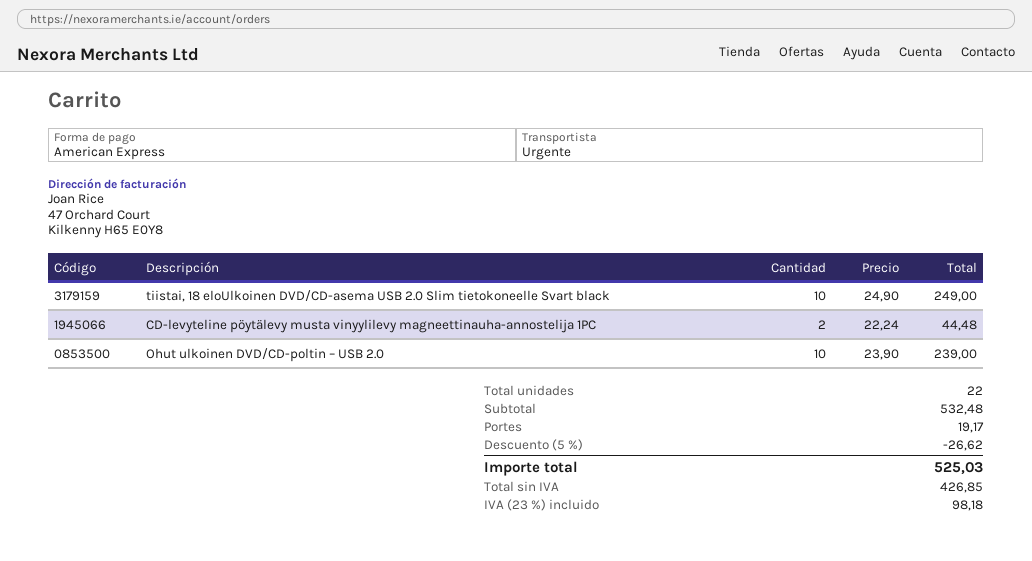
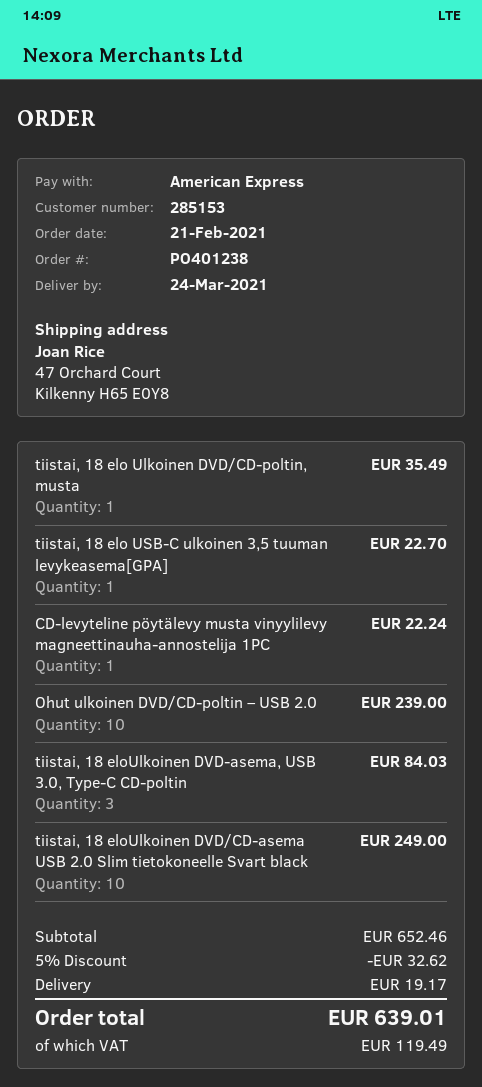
CD-levyteline pöytälevy musta vinyylilevy magneettinauha-annostelija 1PC: 2 for 44.48 -> 1 for 22.24
tiistai, 18 elo Ulkoinen DVD/CD-poltin, musta: none -> 1 for 35.49
tiistai, 18 elo USB-C ulkoinen 3,5 tuuman levykeasema[GPA]: none -> 1 for 22.70
tiistai, 18 eloUlkoinen DVD-asema, USB 3.0, Type-C CD-poltin: none -> 3 for 84.03
subtotal: 532.48 -> 652.46
discount: 5% = 26.62 -> 5% = 32.62
tax: 98.18 -> 119.49
total: 525.03 -> 639.01

